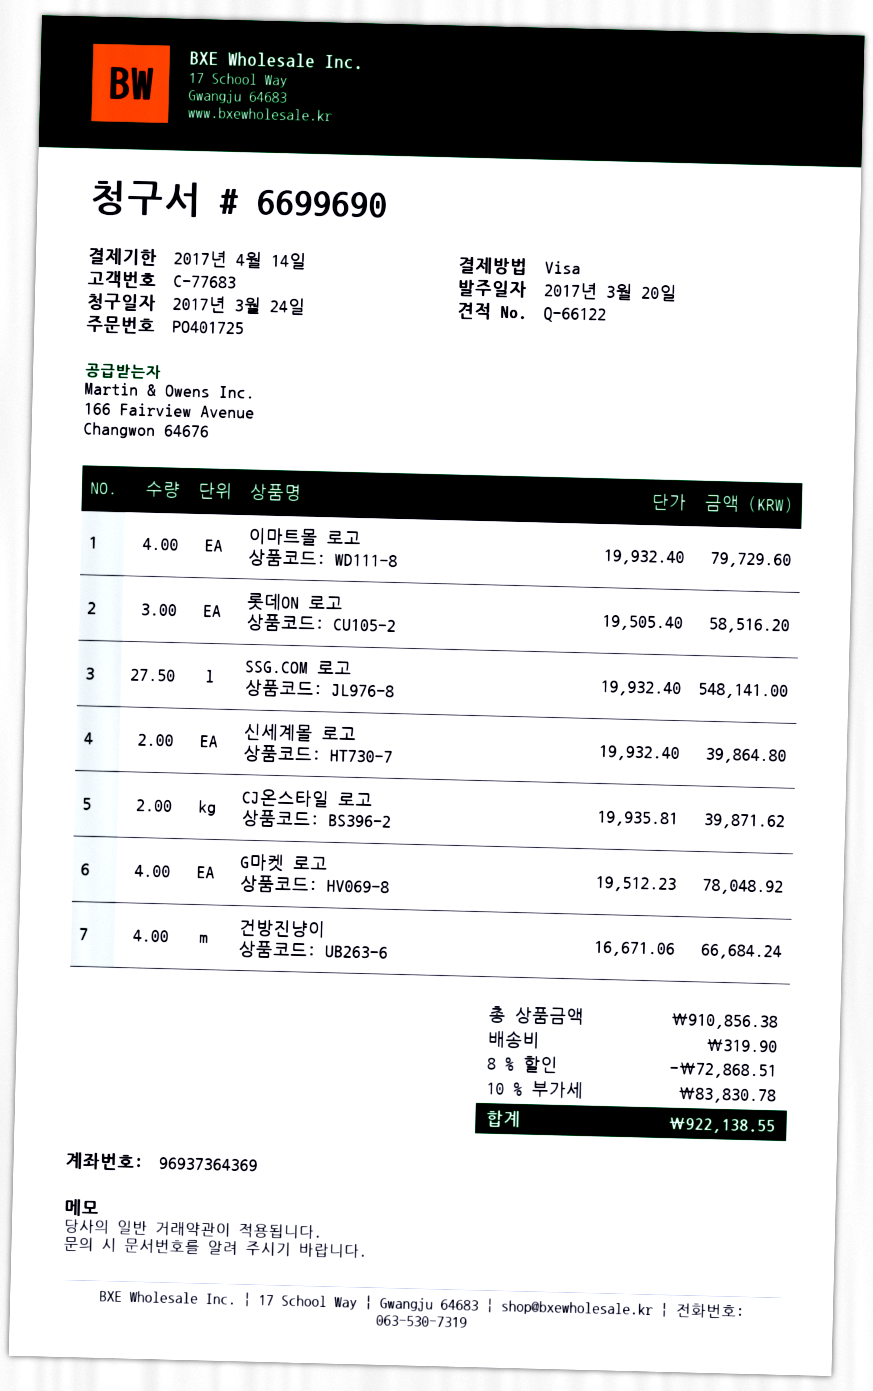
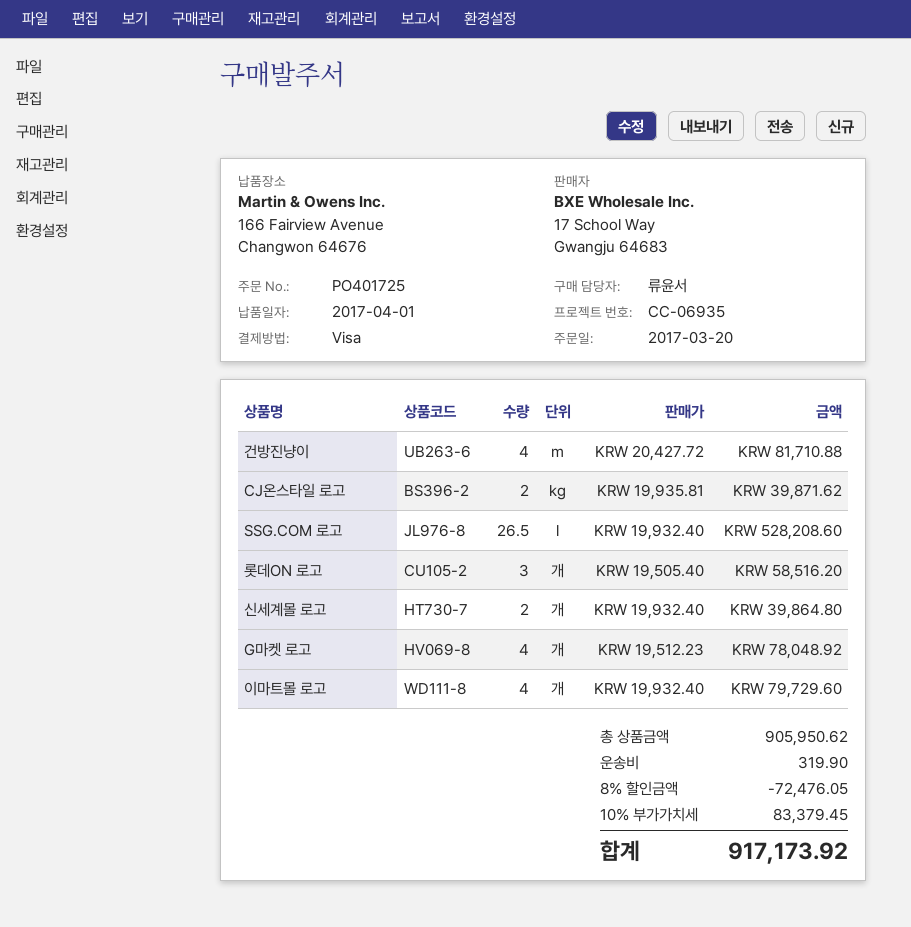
SSG.COM 로고: 27.5 x 19932.40 = 548141.00 -> 26.5 x 19932.40 = 528208.60
건방진냥이: 4 x 16671.06 = 66684.24 -> 4 x 20427.72 = 81710.88
subtotal: 910856.38 -> 905950.62
discount: 8% = 72868.51 -> 8% = 72476.05
tax: 10% = 83830.78 -> 10% = 83379.45
total: 922138.55 -> 917173.92

